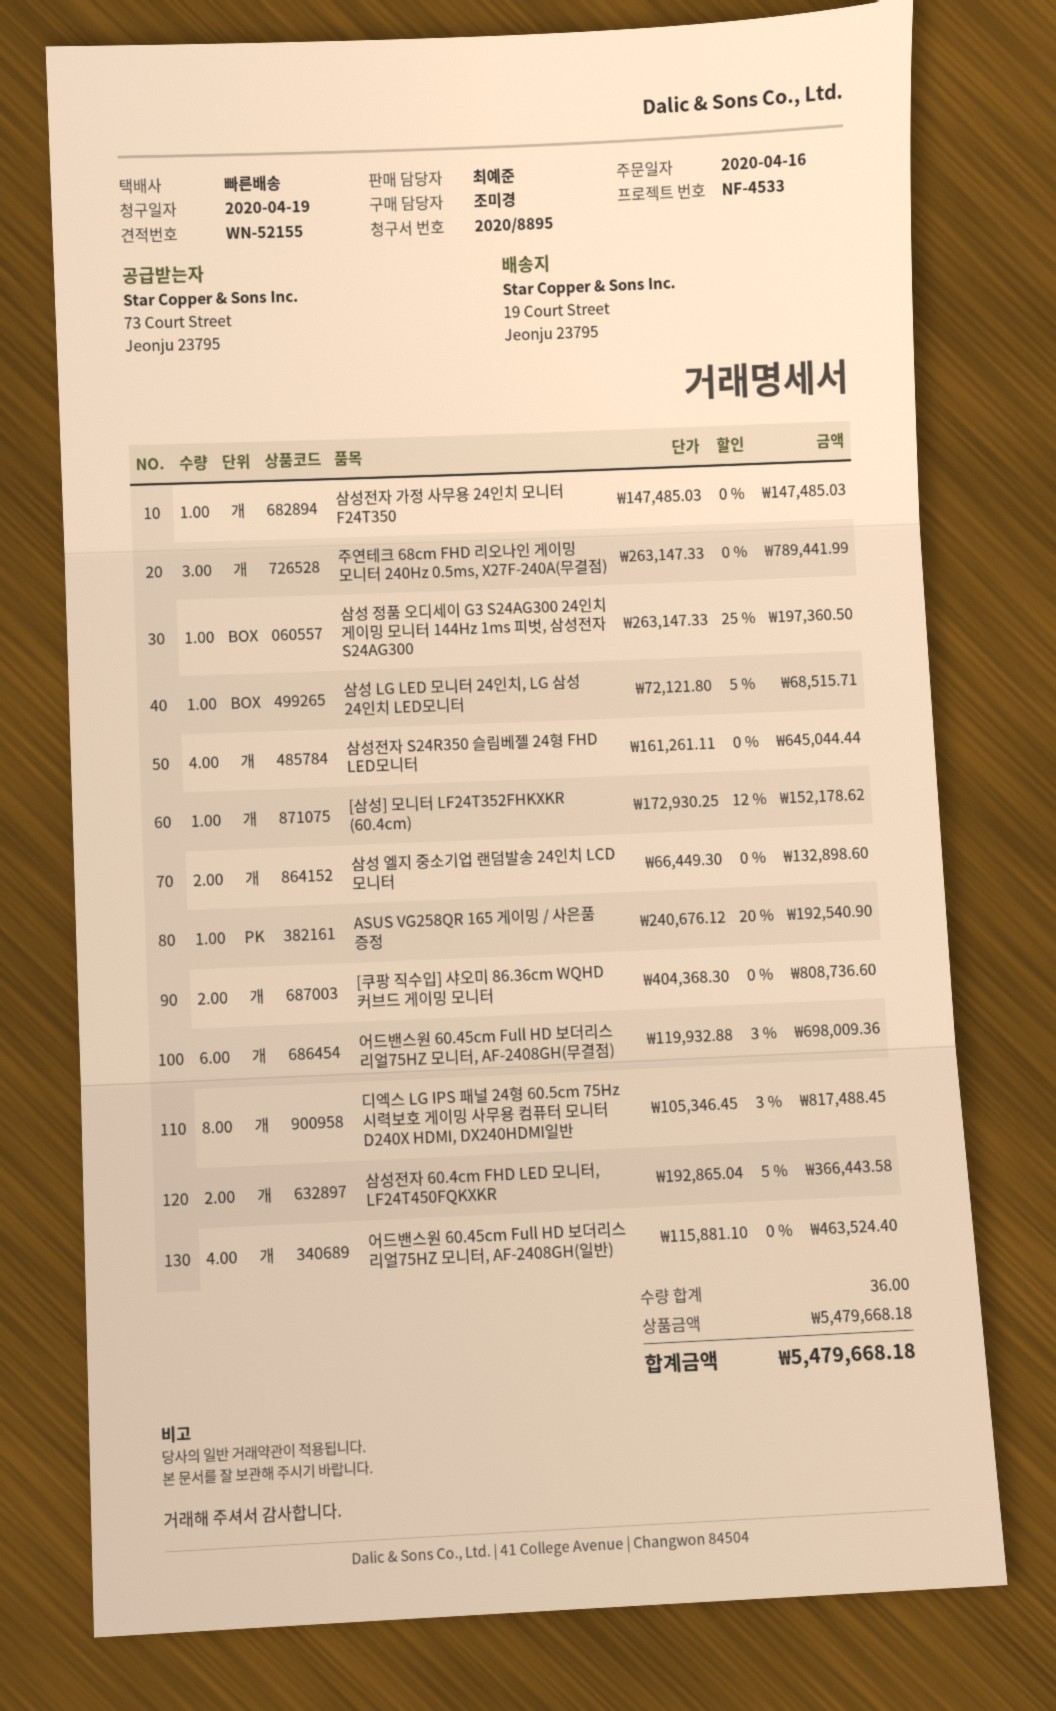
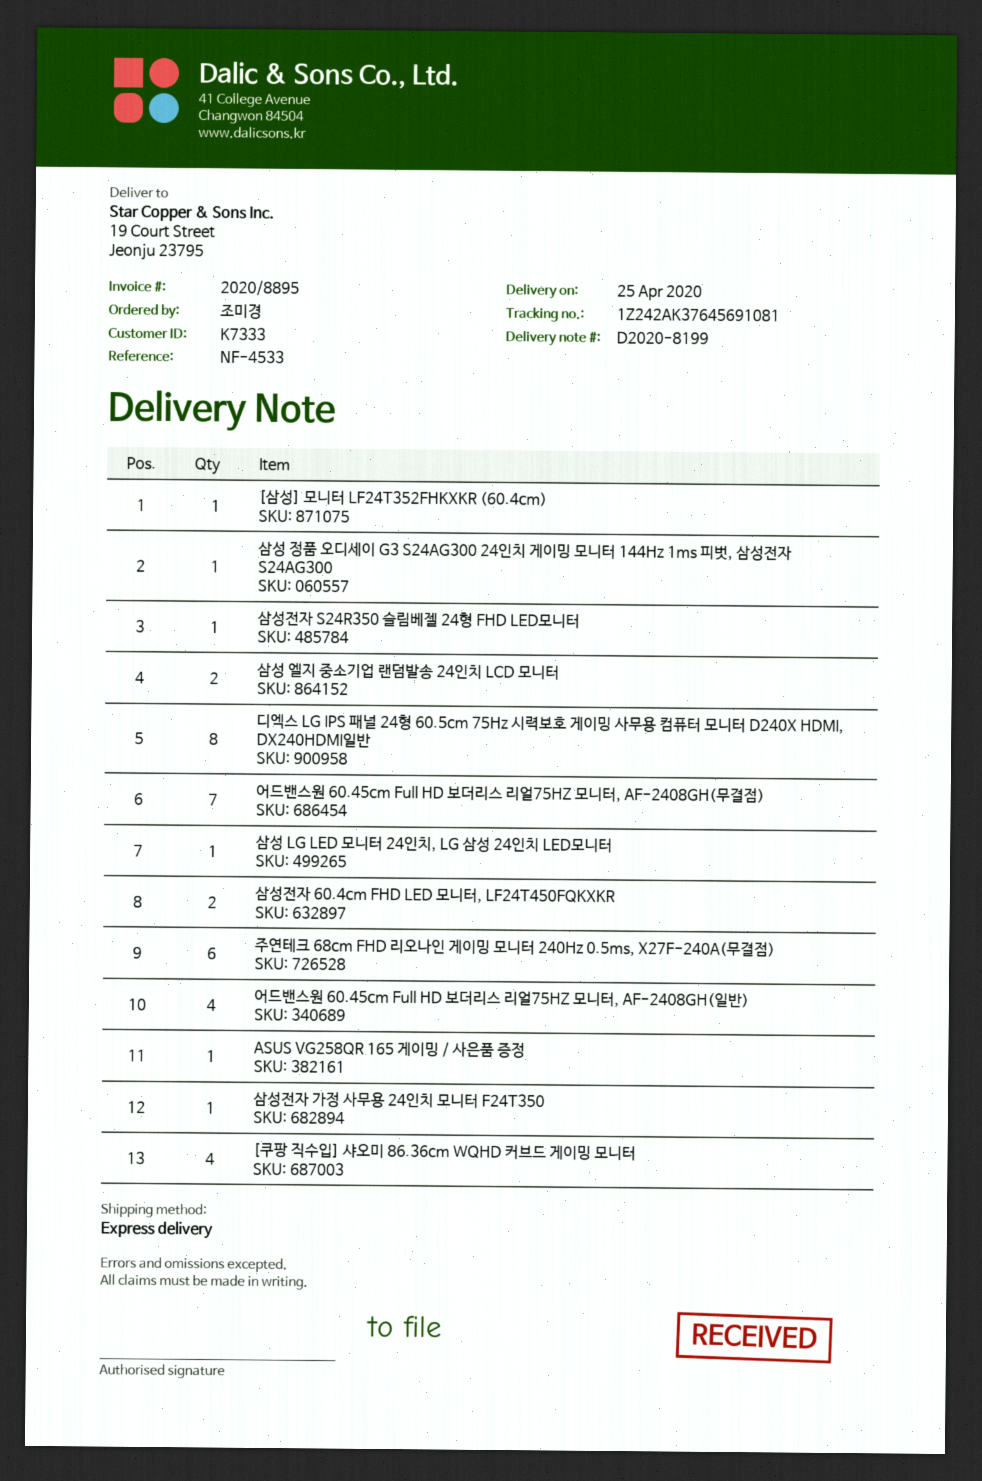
주연테크 68cm FHD 리오나인 게이밍 모니터 240Hz 0.5ms, X27F-240A(무결점): 3 -> 6
삼성전자 S24R350 슬림베젤 24형 FHD LED모니터: 4 -> 1
[쿠팡 직수입] 샤오미 86.36cm WQHD 커브드 게이밍 모니터: 2 -> 4
어드밴스원 60.45cm Full HD 보더리스 리얼75HZ 모니터, AF-2408GH(무결점): 6 -> 7

